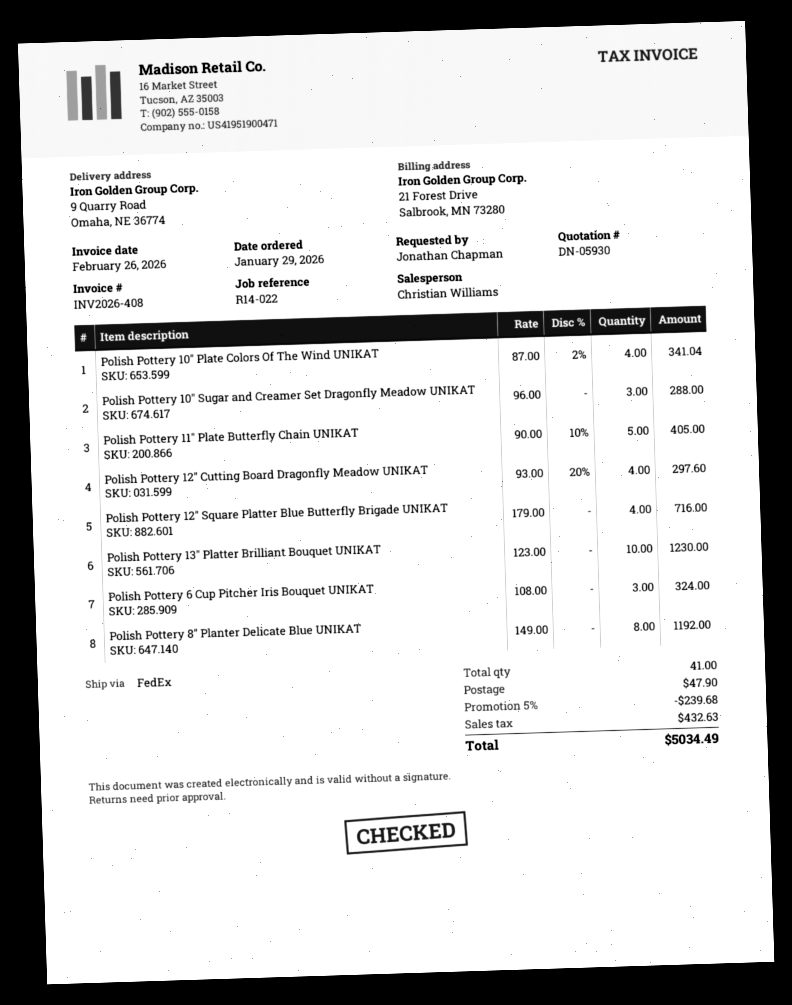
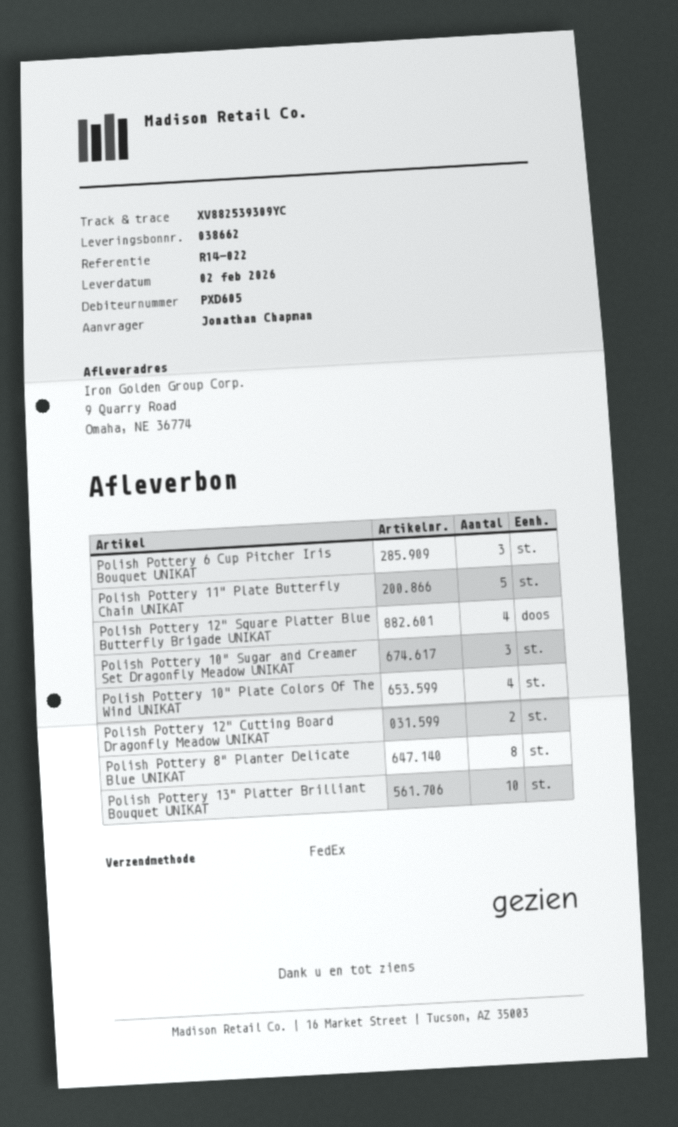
Polish Pottery 12" Cutting Board Dragonfly Meadow UNIKAT: 4 -> 2

